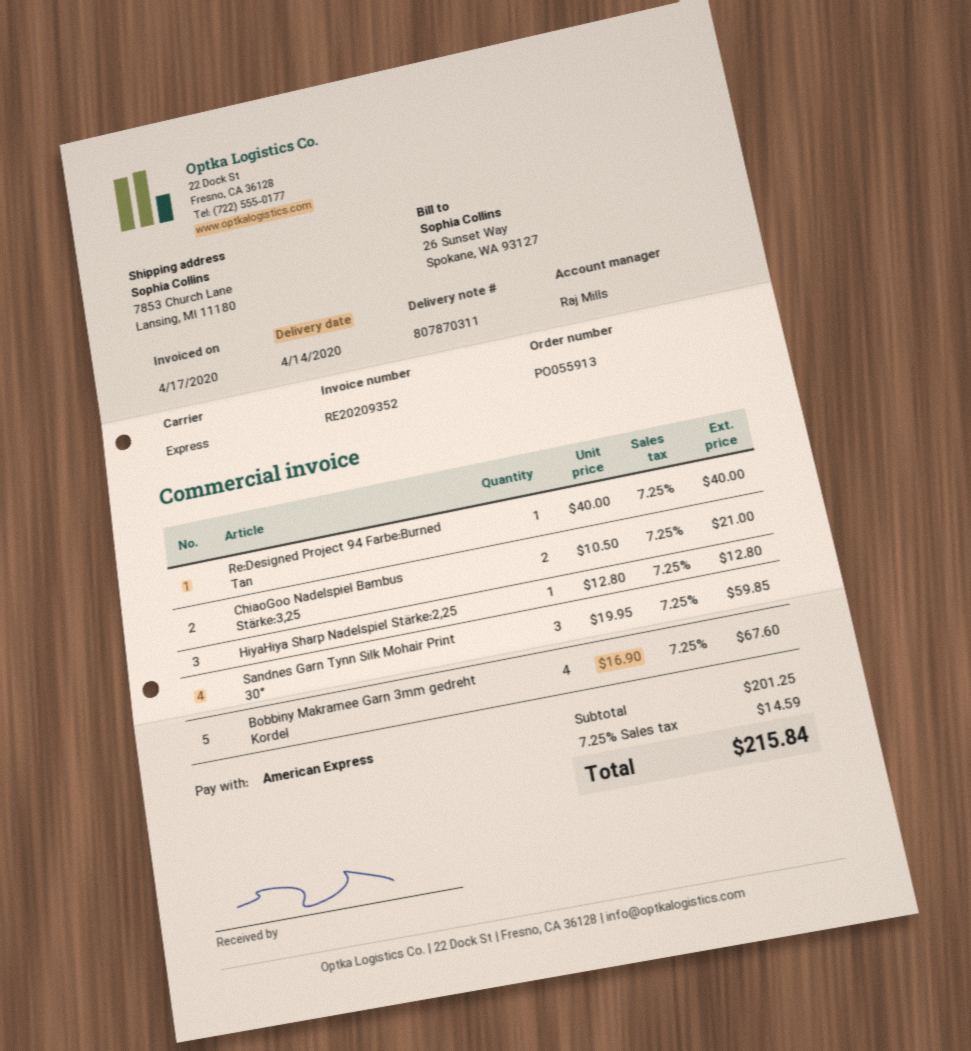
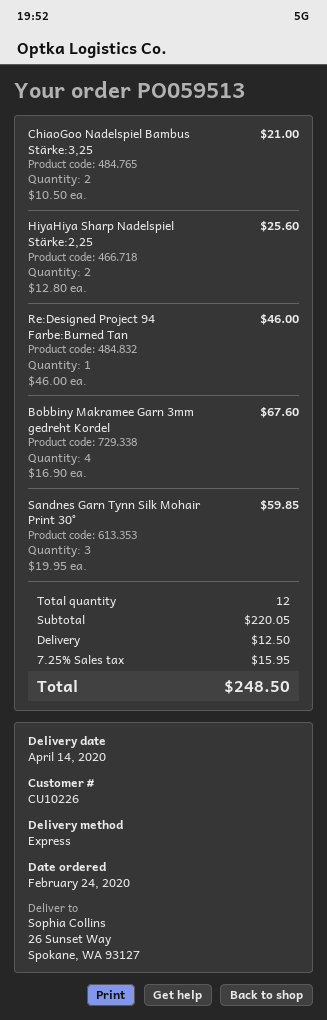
order number: PO055913 -> PO059513
ship to: 7853 Church Lane, Lansing, MI 11180 -> 26 Sunset Way, Spokane, WA 93127
Re:Designed Project 94 Farbe:Burned Tan: 1 x 40.00 = 40.00 -> 1 x 46.00 = 46.00
HiyaHiya Sharp Nadelspiel Stärke:2,25: 1 x 12.80 = 12.80 -> 2 x 12.80 = 25.60
subtotal: 201.25 -> 220.05
shipping: none -> 12.50
tax: 7.25% = 14.59 -> 7.25% = 15.95
total: 215.84 -> 248.50

